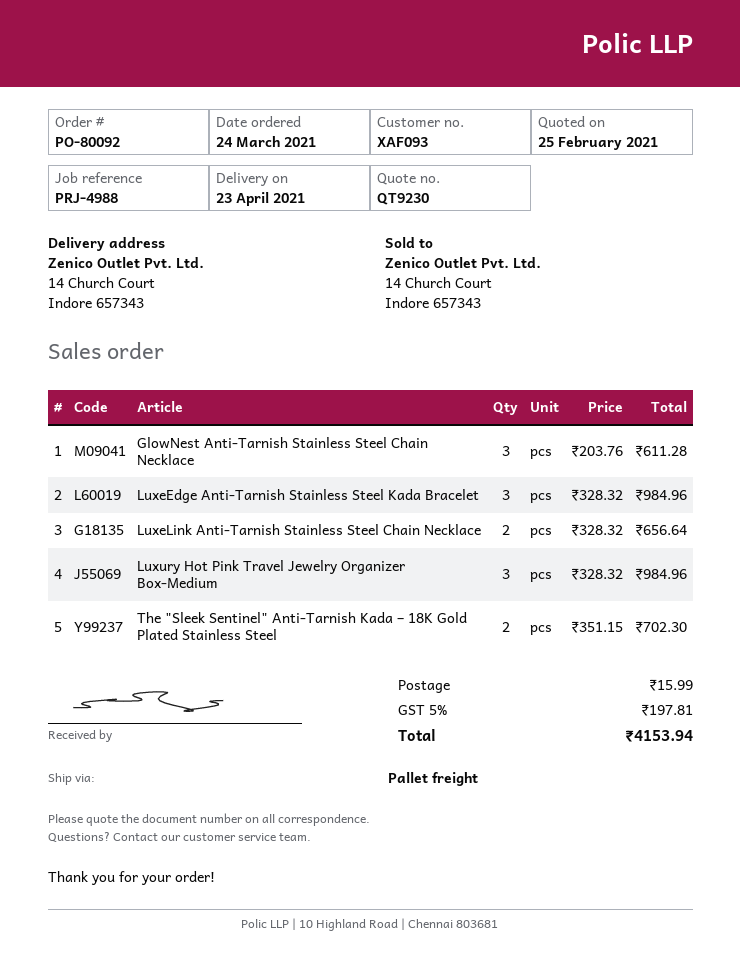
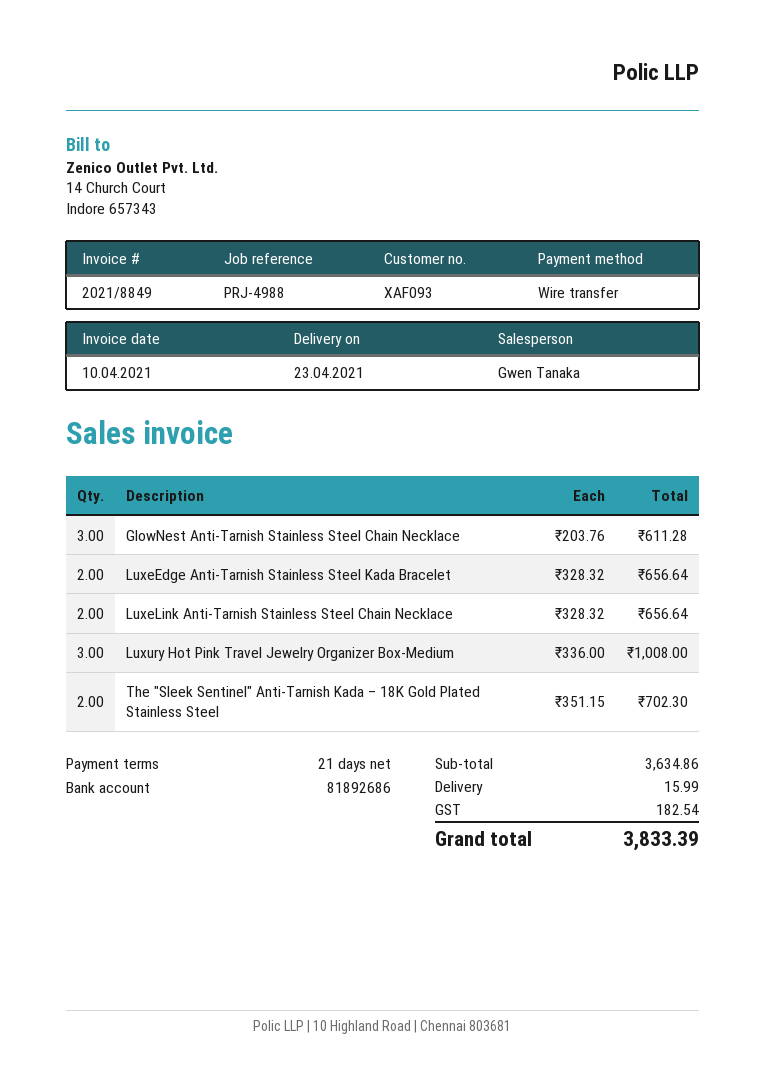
LuxeEdge Anti-Tarnish Stainless Steel Kada Bracelet: 3 x 328.32 = 984.96 -> 2 x 328.32 = 656.64
Luxury Hot Pink Travel Jewelry Organizer Box-Medium: 3 x 328.32 = 984.96 -> 3 x 336.00 = 1008.00
tax: 197.81 -> 182.54
total: 4153.94 -> 3833.39

